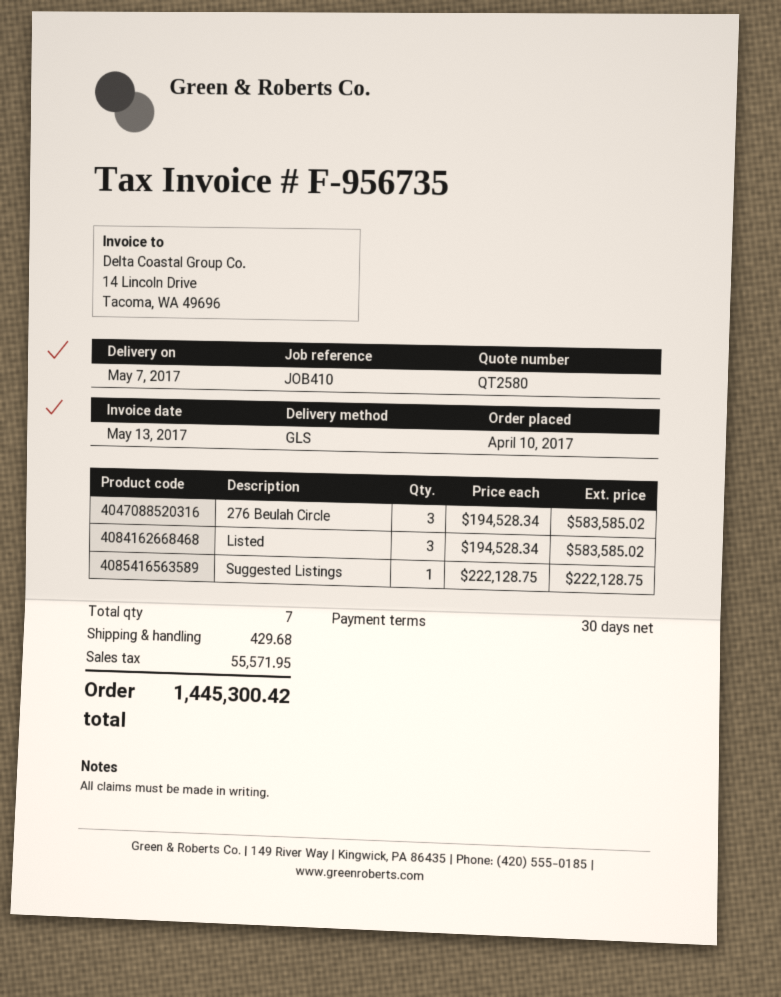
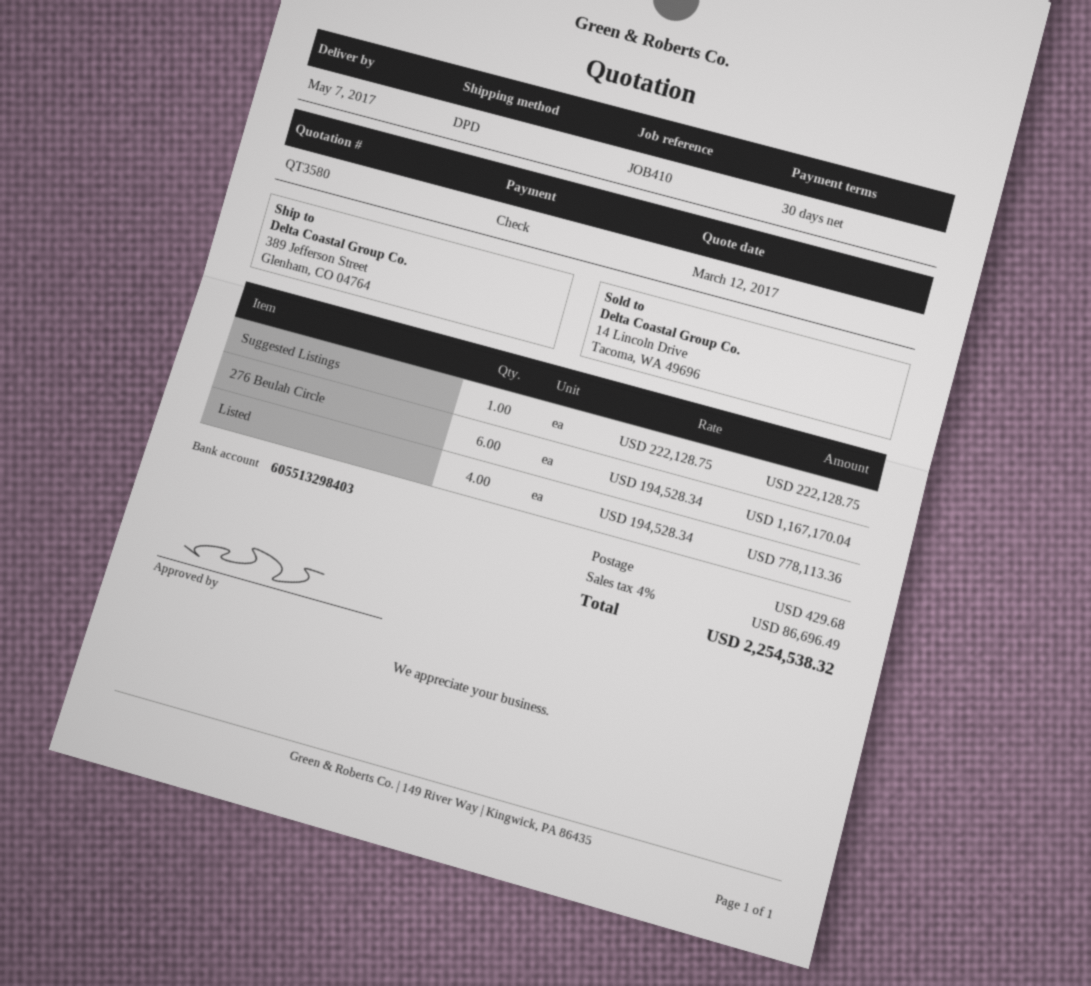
quote number: QT2580 -> QT3580
shipping method: GLS -> DPD
276 Beulah Circle: 3 x 194528.34 = 583585.02 -> 6 x 194528.34 = 1167170.04
Listed: 3 x 194528.34 = 583585.02 -> 4 x 194528.34 = 778113.36
tax: 55571.95 -> 86696.49
total: 1445300.42 -> 2254538.32

